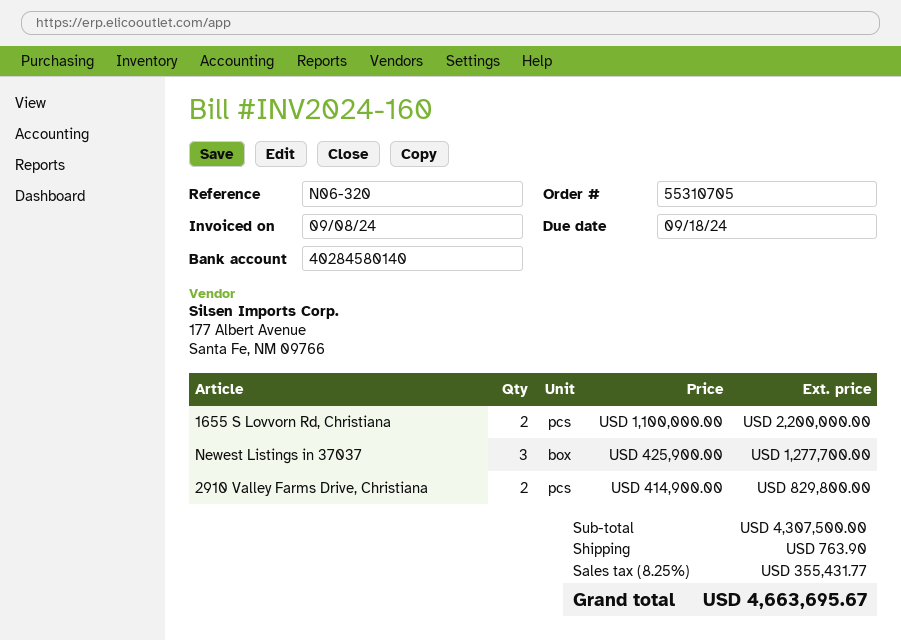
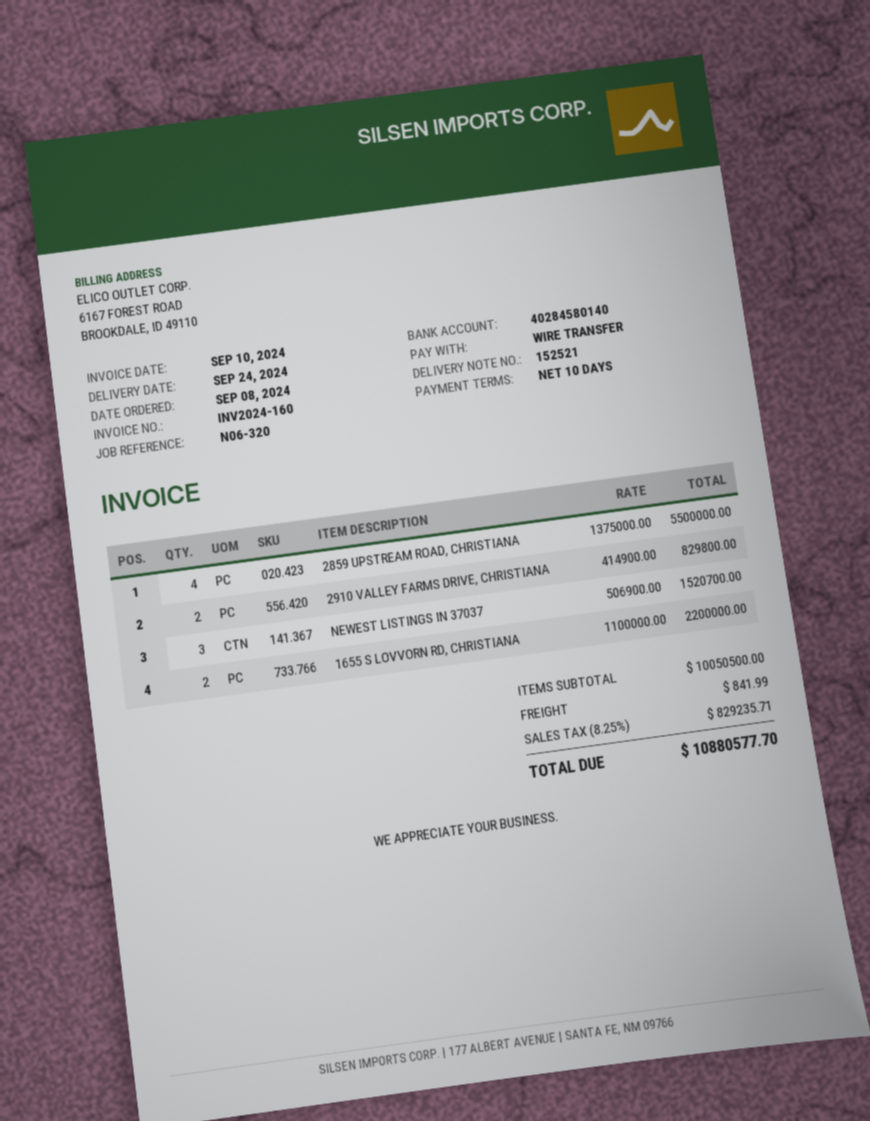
invoice date: 2024-09-08 -> 2024-09-10
Newest Listings in 37037: 3 x 425900.00 = 1277700.00 -> 3 x 506900.00 = 1520700.00
2859 UPSTREAM ROAD, CHRISTIANA: none -> 4 x 1375000.00 = 5500000.00
subtotal: 4307500.00 -> 10050500.00
shipping: 763.90 -> 841.99
tax: 8.25% = 355431.77 -> 8.25% = 829235.71
total: 4663695.67 -> 10880577.70

